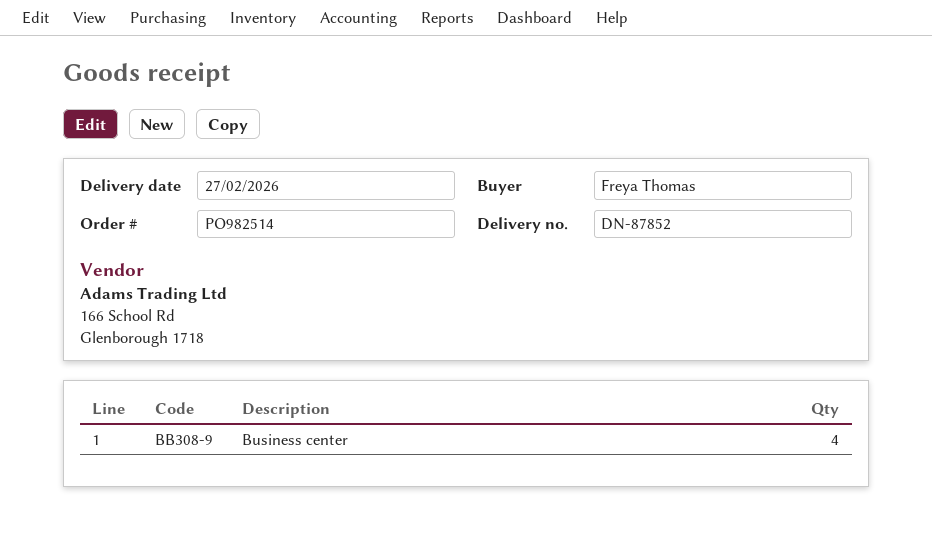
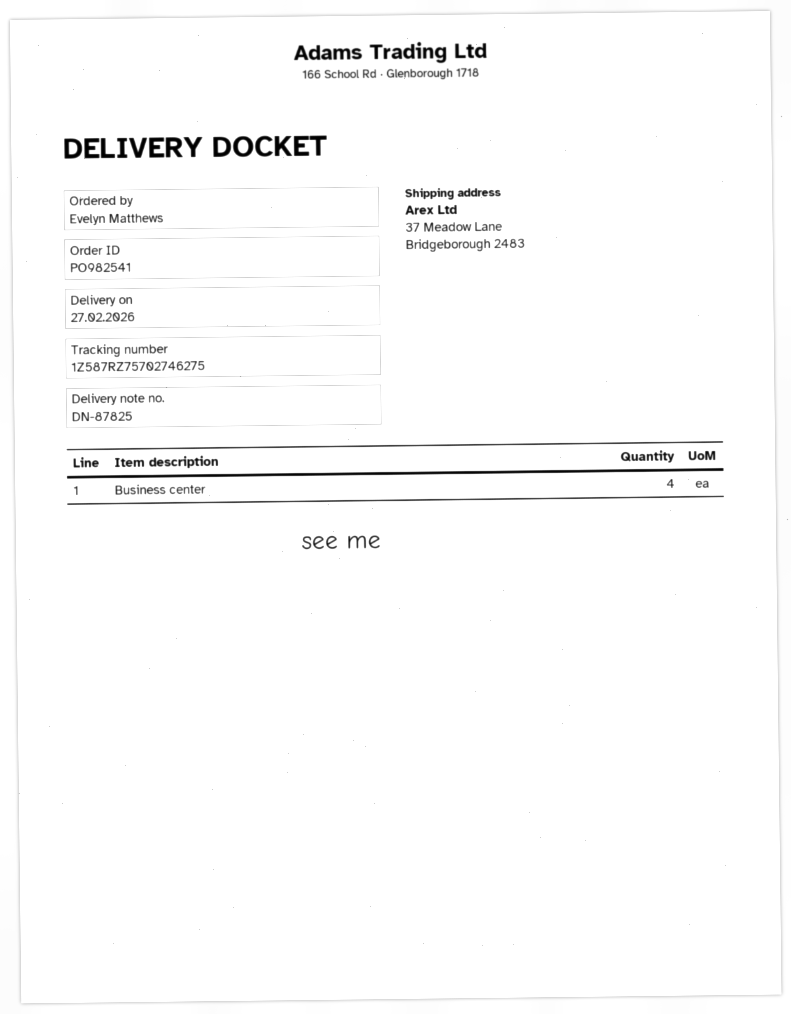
order number: PO982514 -> PO982541
delivery note number: DN-87852 -> DN-87825
ordered by: Freya Thomas -> Evelyn Matthews

